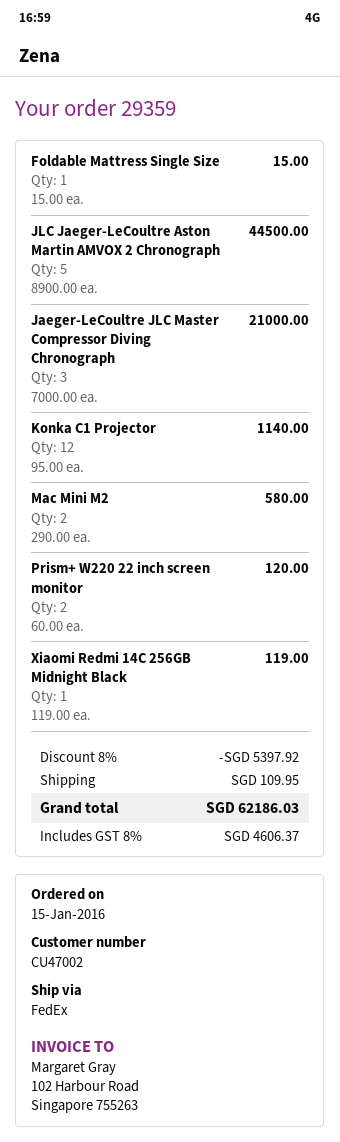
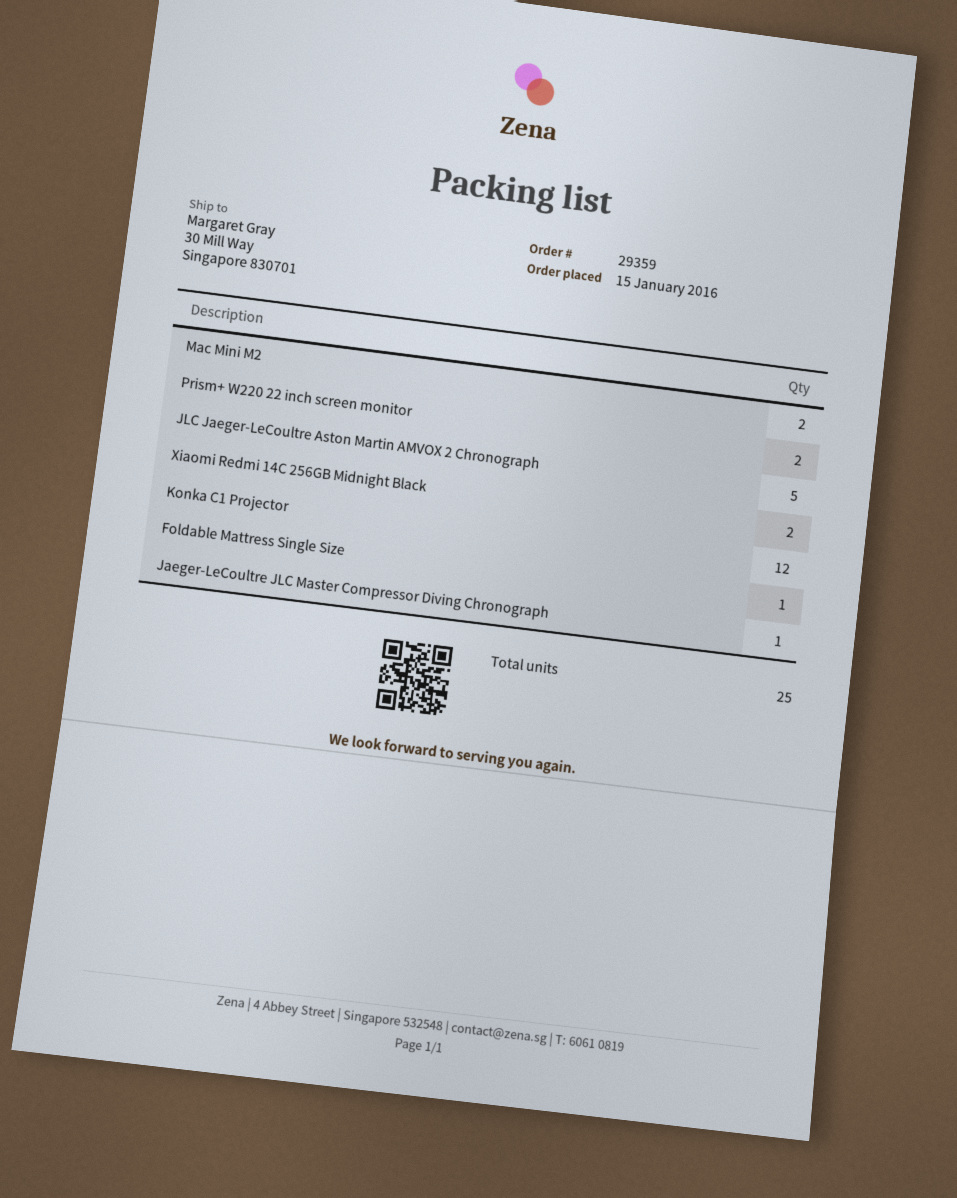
Jaeger-LeCoultre JLC Master Compressor Diving Chronograph: 3 -> 1
Xiaomi Redmi 14C 256GB Midnight Black: 1 -> 2

